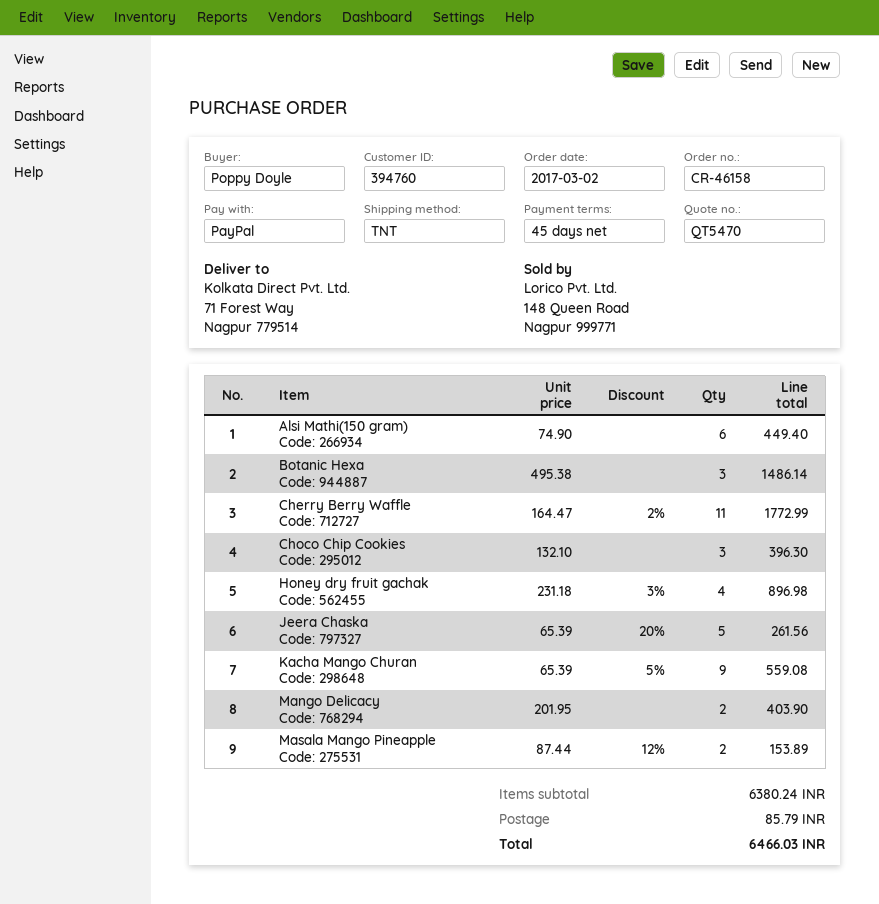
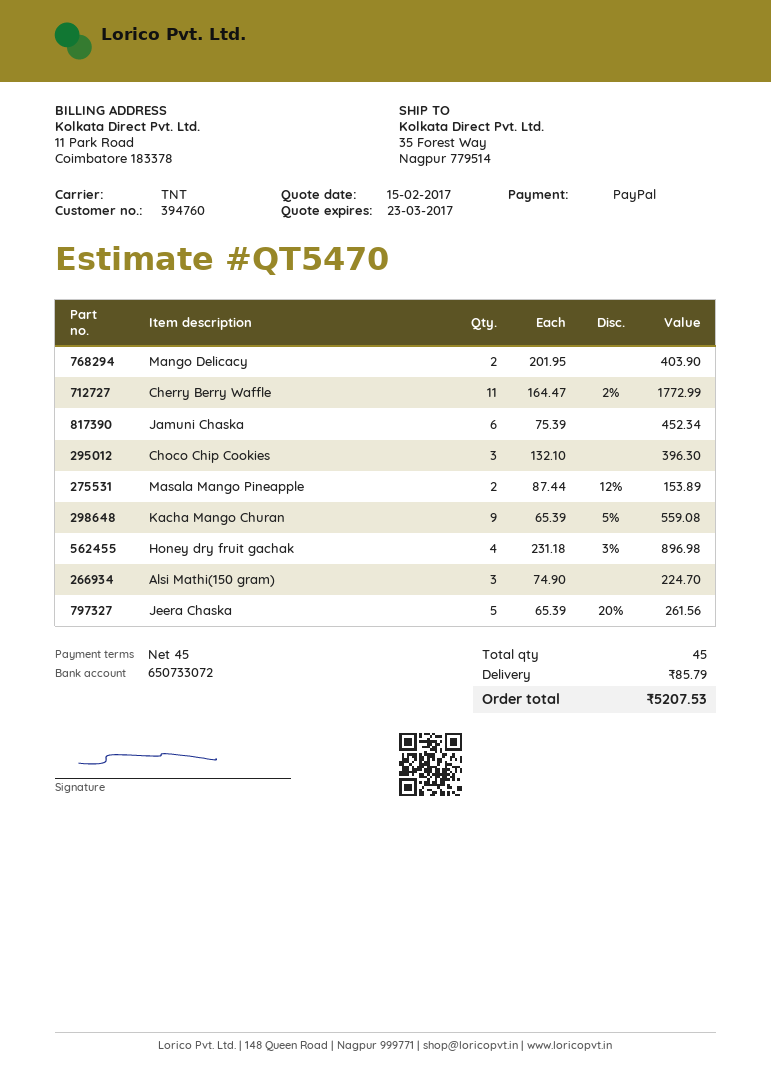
ship to: 71 Forest Way, Nagpur 779514 -> 35 Forest Way, Nagpur 779514
Alsi Mathi(150 gram): 6 x 74.90 = 449.40 -> 3 x 74.90 = 224.70
Botanic Hexa: 3 x 495.38 = 1486.14 -> none
Jamuni Chaska: none -> 6 x 75.39 = 452.34
total: 6466.03 -> 5207.53

